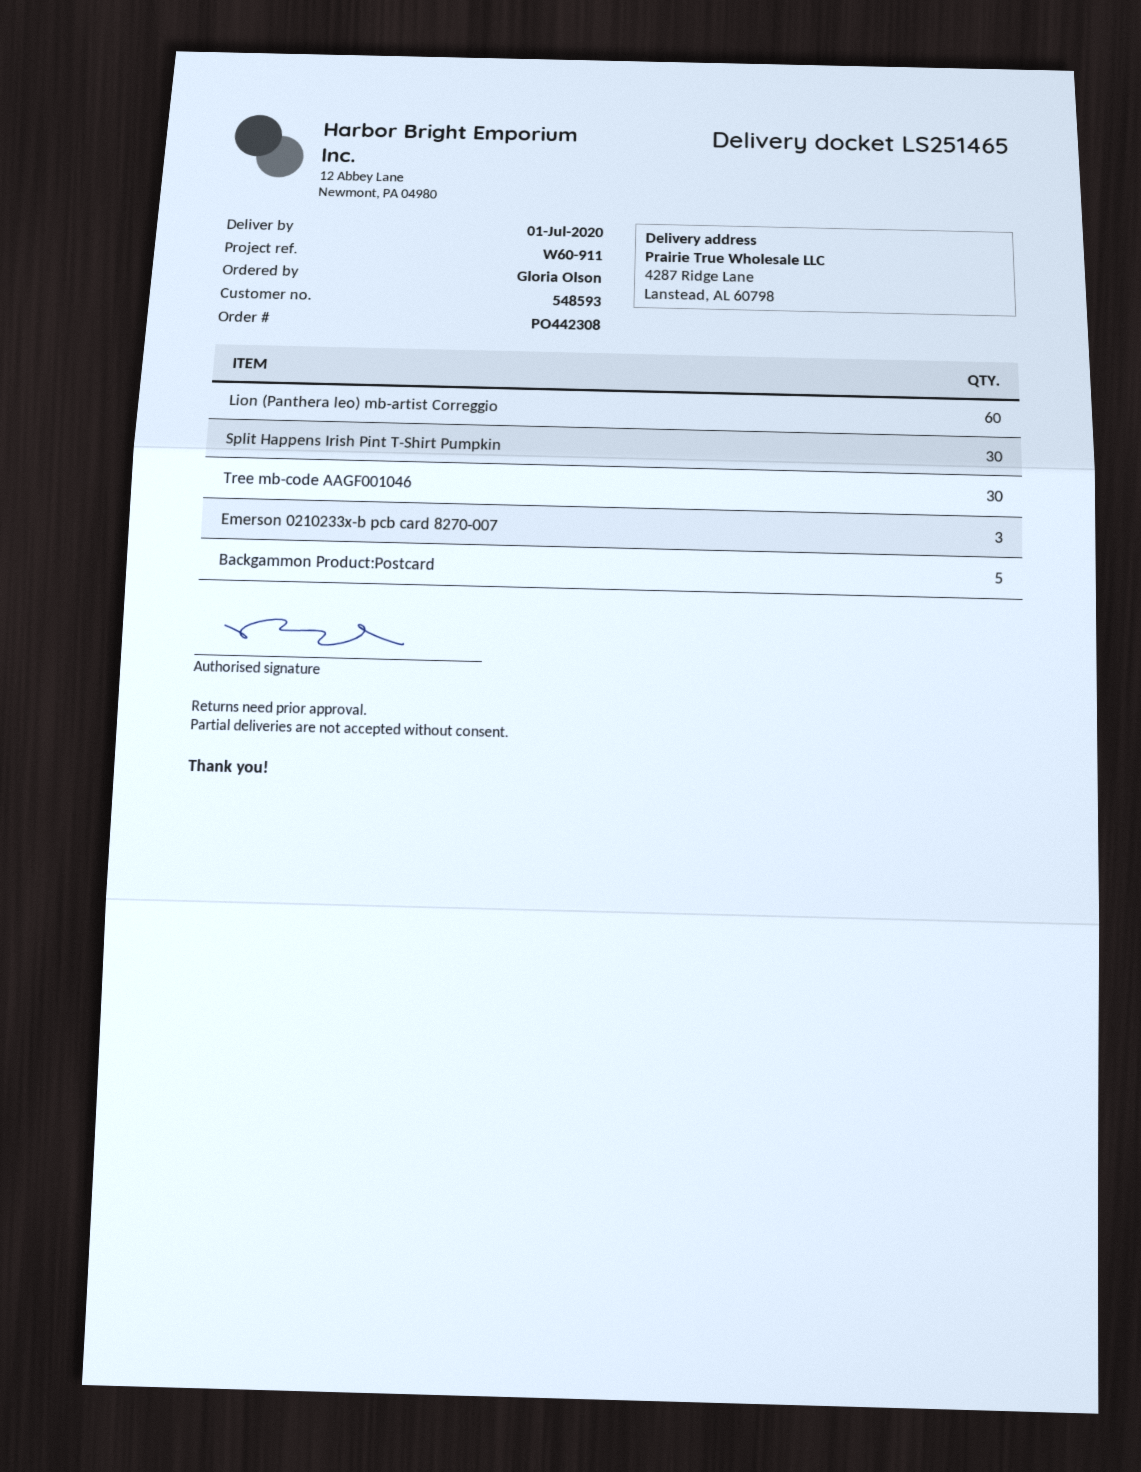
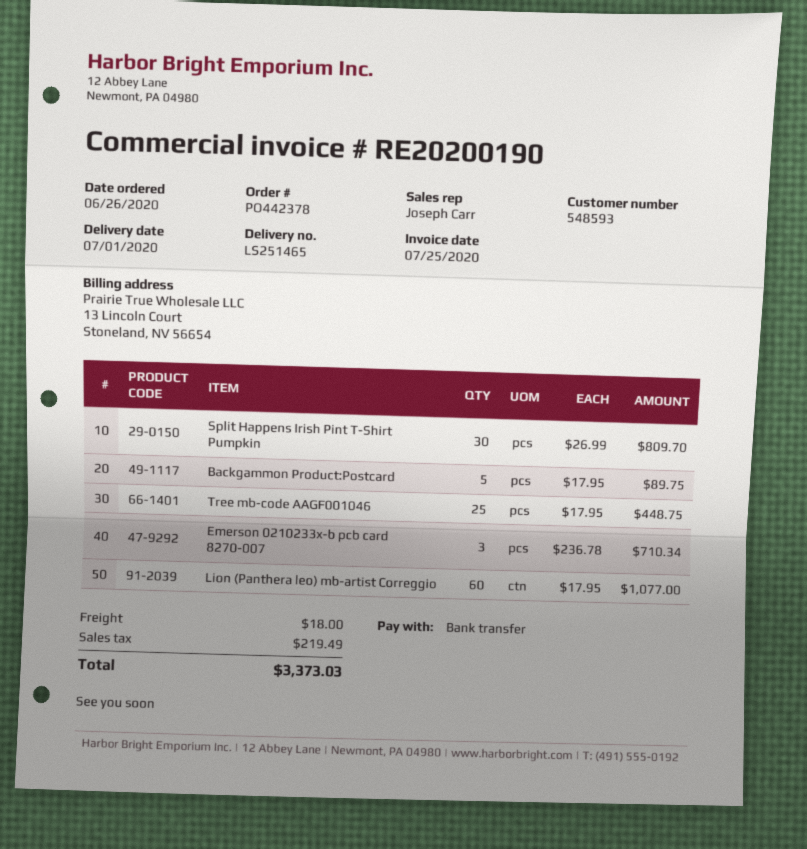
order number: PO442308 -> PO442378
Tree mb-code AAGF001046: 30 -> 25

